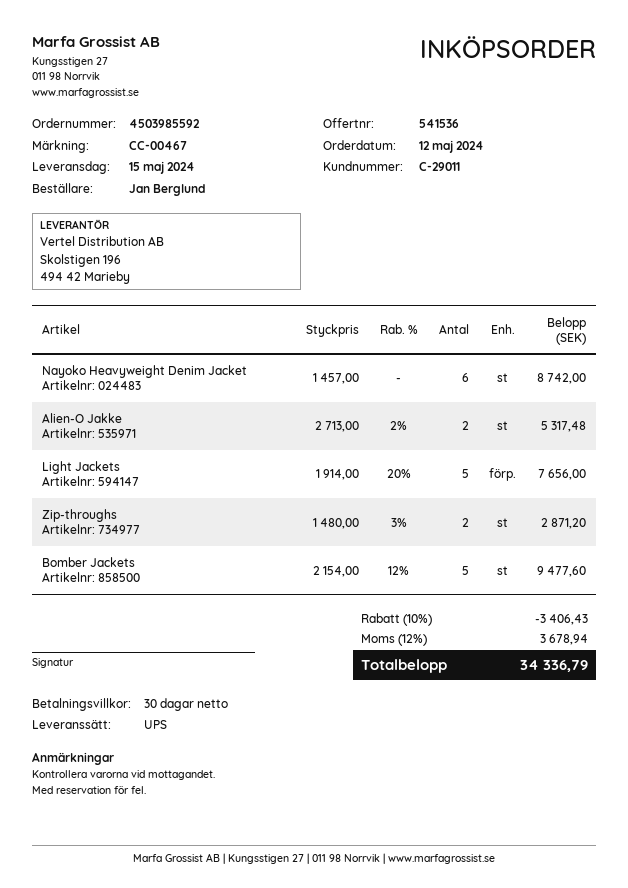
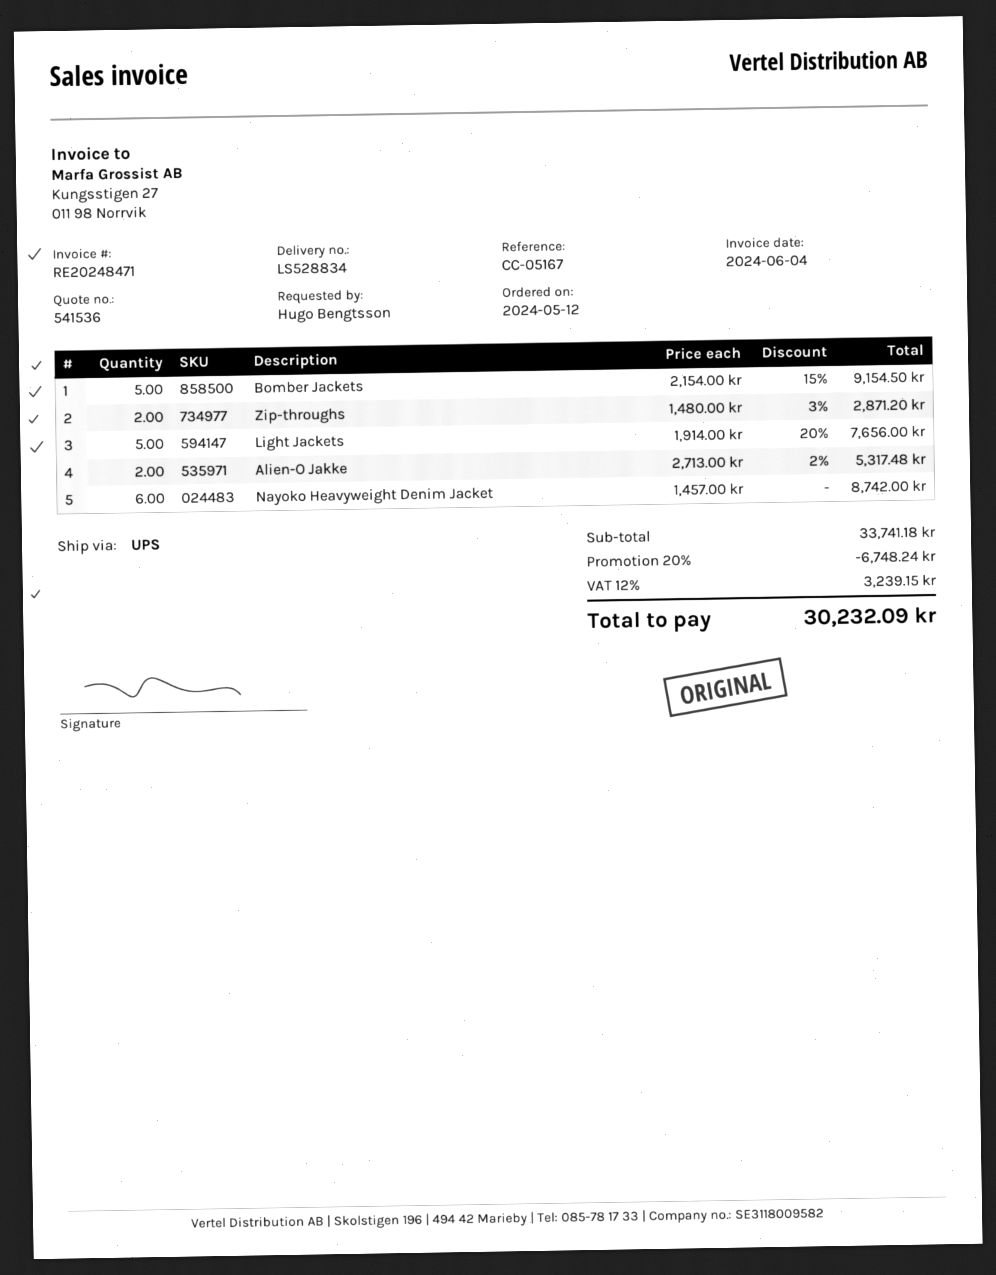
reference: CC-00467 -> CC-05167
ordered by: Jan Berglund -> Hugo Bengtsson
Bomber Jackets: 5 x 2154.00 - 12% = 9477.60 -> 5 x 2154.00 - 15% = 9154.50
discount: 10% = 3406.43 -> 20% = 6748.24
tax: 12% = 3678.94 -> 12% = 3239.15
total: 34336.79 -> 30232.09

